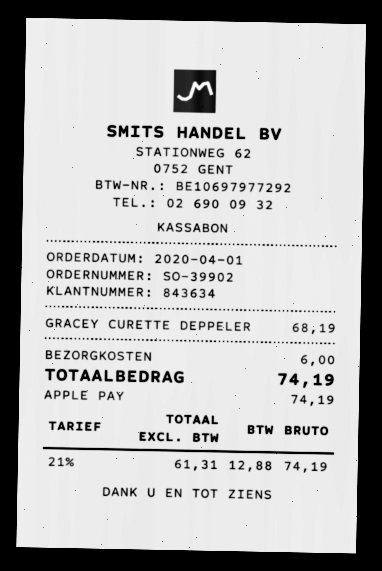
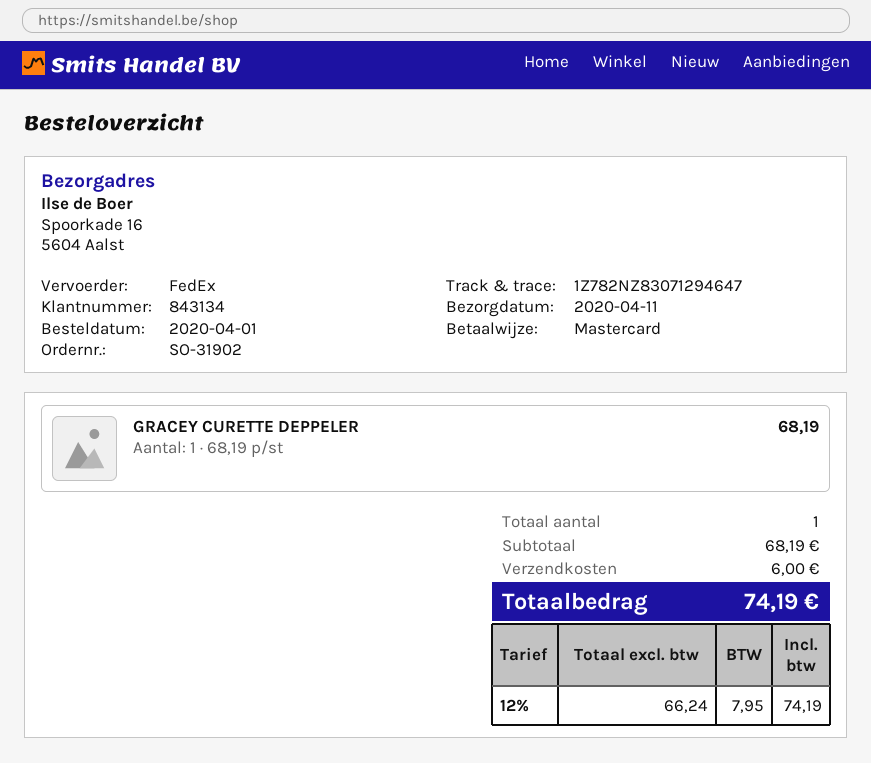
order number: SO-39902 -> SO-31902
customer number: 843634 -> 843134
payment method: Apple Pay -> Mastercard
net: 61.31 -> 66.24
tax: 21% = 12.88 -> 12% = 7.95

